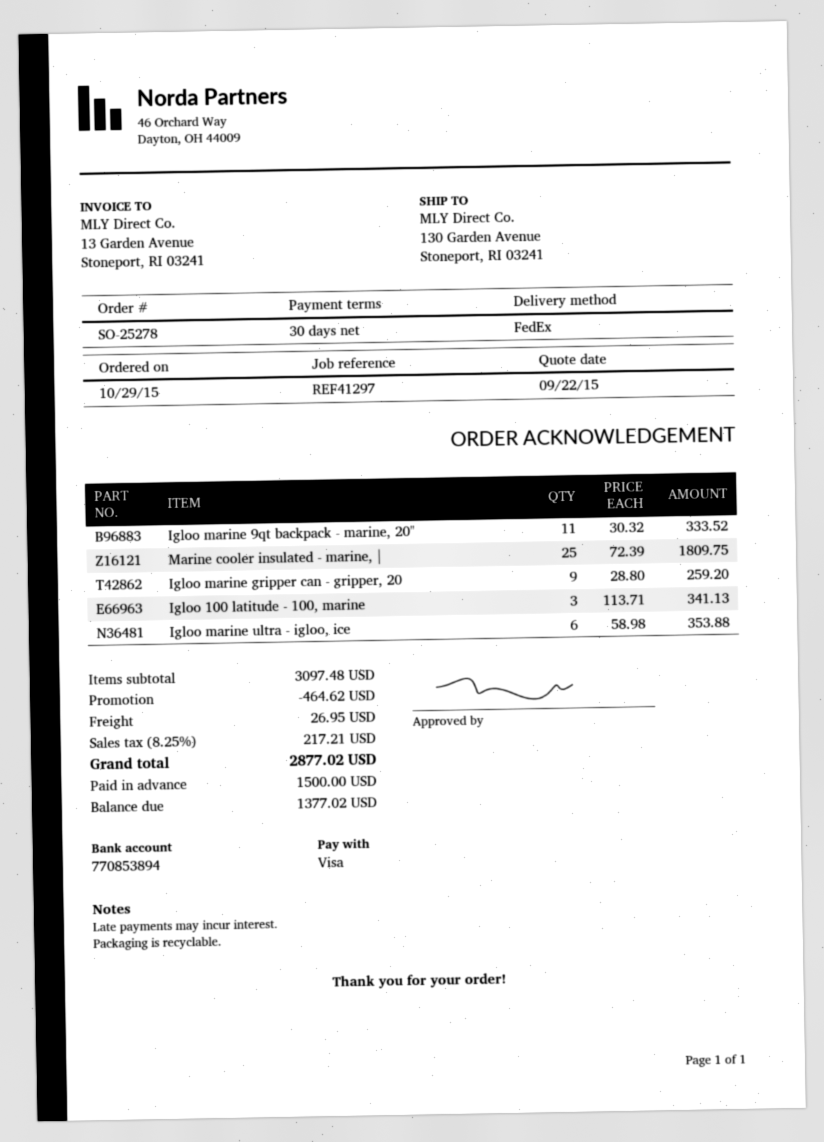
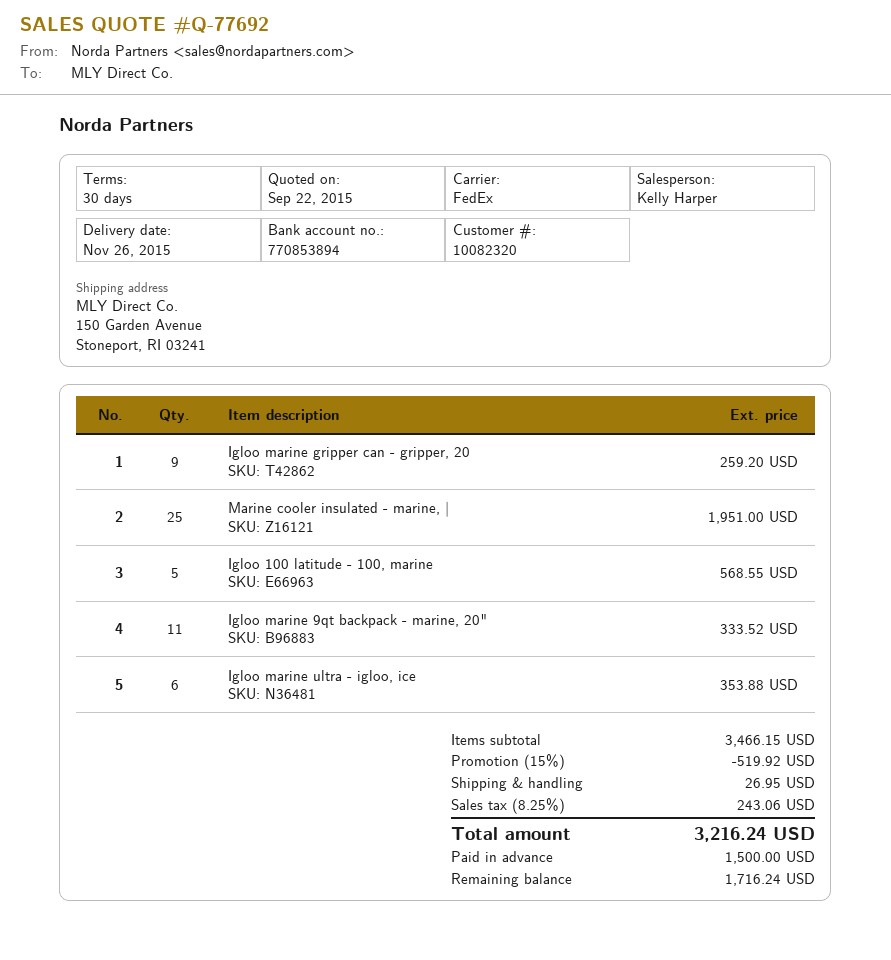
ship to: 130 Garden Avenue, Stoneport, RI 03241 -> 150 Garden Avenue, Stoneport, RI 03241
Marine cooler insulated - marine, |: 25 for 1809.75 -> 25 for 1951.00
Igloo 100 latitude - 100, marine: 3 for 341.13 -> 5 for 568.55
subtotal: 3097.48 -> 3466.15
discount: 464.62 -> 519.92
tax: 8.25% = 217.21 -> 8.25% = 243.06
total: 2877.02 -> 3216.24
balance: 1377.02 -> 1716.24

